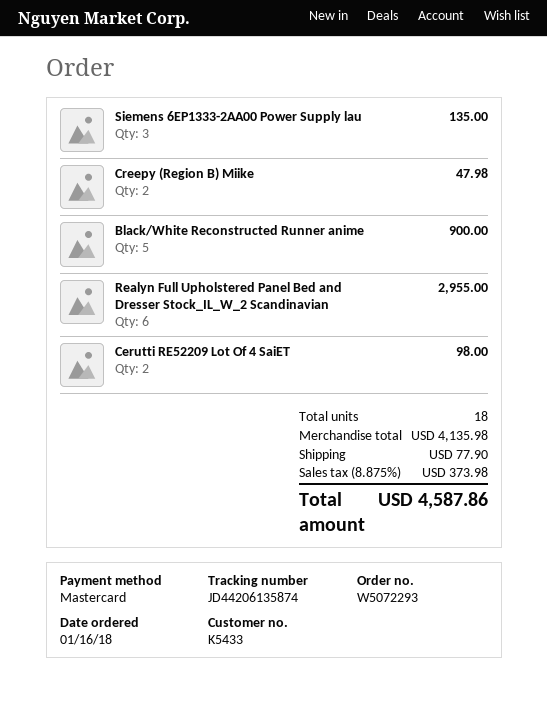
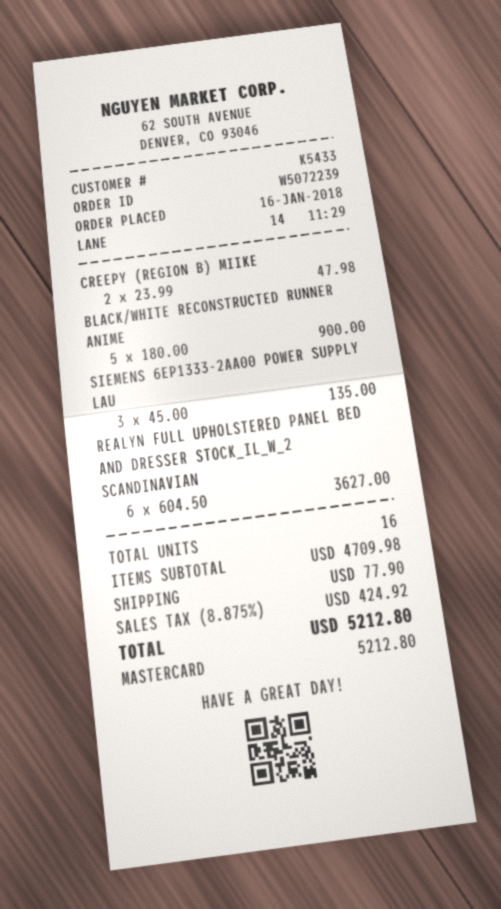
order number: W5072293 -> W5072239
Realyn Full Upholstered Panel Bed and Dresser Stock_IL_W_2 Scandinavian: 6 for 2955.00 -> 6 for 3627.00
Cerutti RE52209 Lot Of 4 SaiET: 2 for 98.00 -> none
total quantity: 18 -> 16
subtotal: 4135.98 -> 4709.98
tax: 8.875% = 373.98 -> 8.875% = 424.92
total: 4587.86 -> 5212.80

